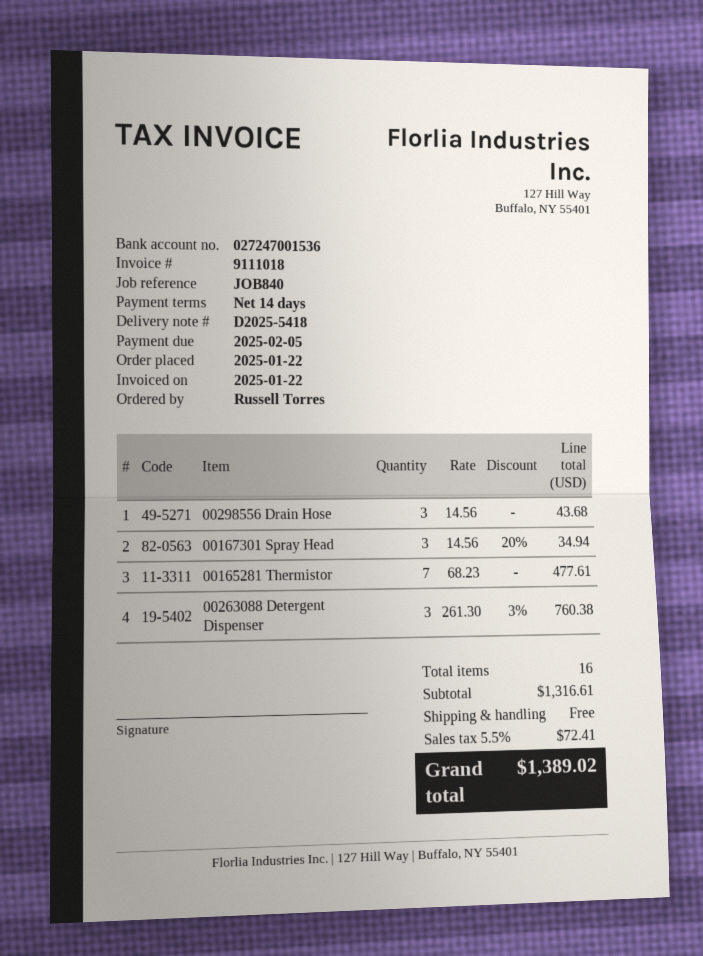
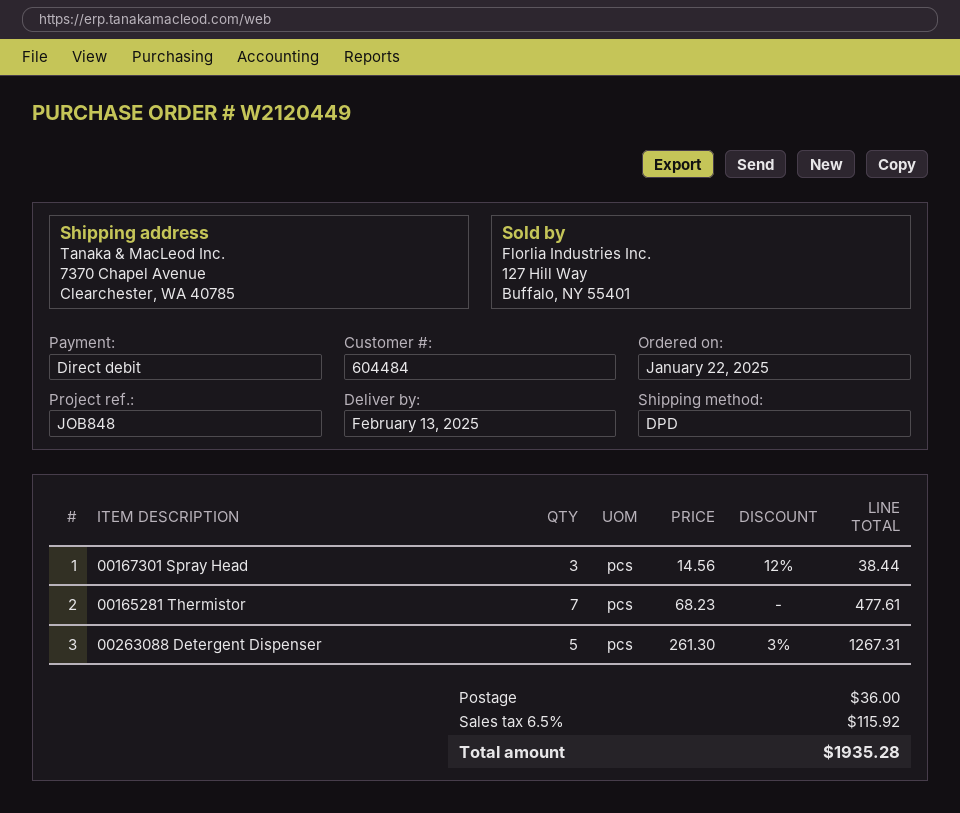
reference: JOB840 -> JOB848
00298556 Drain Hose: 3 x 14.56 = 43.68 -> none
00167301 Spray Head: 3 x 14.56 - 20% = 34.94 -> 3 x 14.56 - 12% = 38.44
00263088 Detergent Dispenser: 3 x 261.30 - 3% = 760.38 -> 5 x 261.30 - 3% = 1267.31
shipping: 0.00 -> 36.00
tax: 5.5% = 72.41 -> 6.5% = 115.92
total: 1389.02 -> 1935.28

